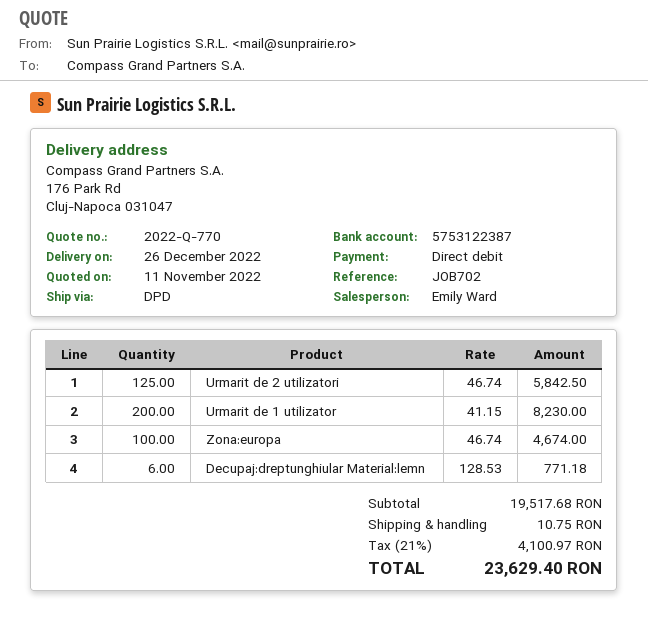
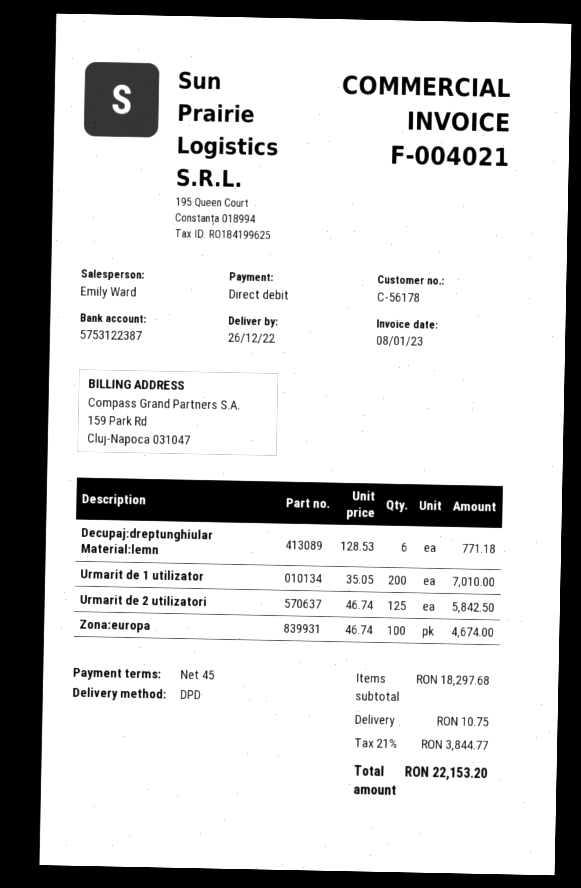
Urmarit de 1 utilizator: 200 x 41.15 = 8230.00 -> 200 x 35.05 = 7010.00
subtotal: 19517.68 -> 18297.68
tax: 21% = 4100.97 -> 21% = 3844.77
total: 23629.40 -> 22153.20

